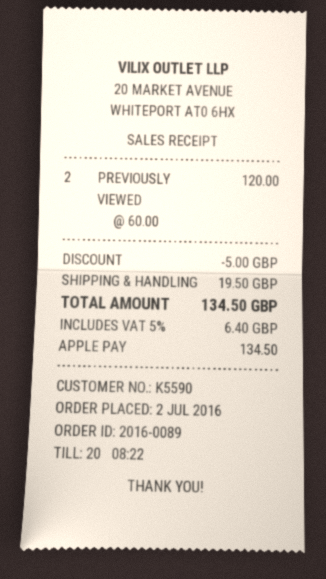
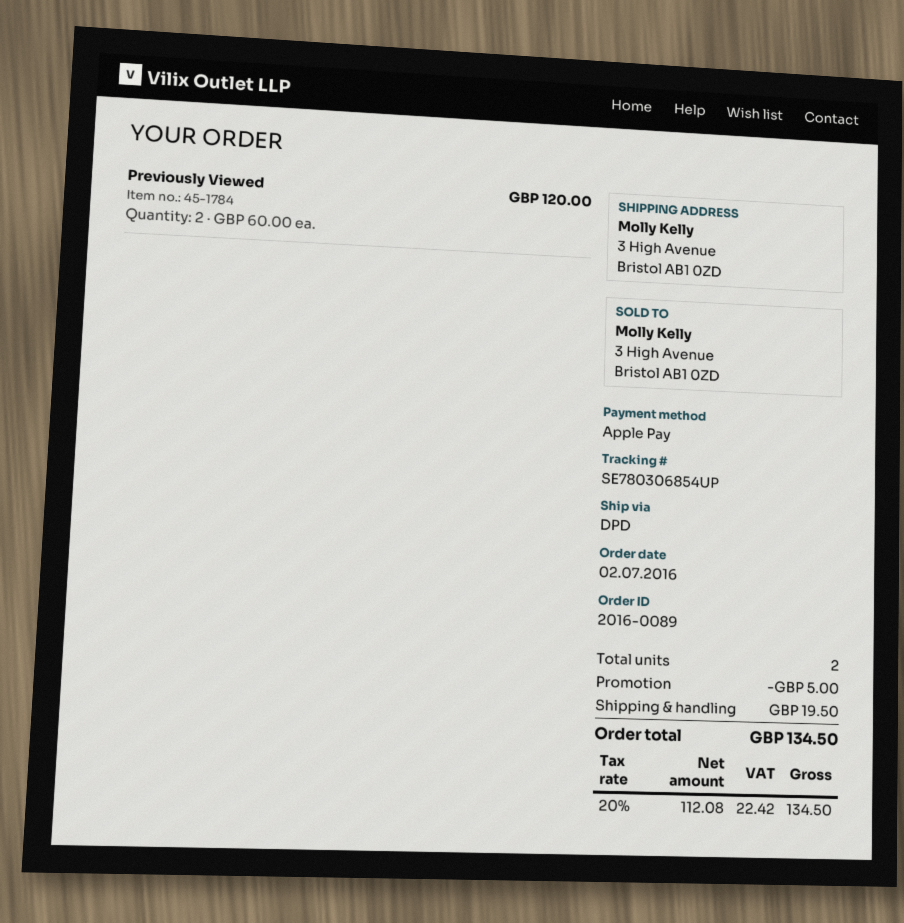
tax: 5% = 6.40 -> 20% = 22.42

